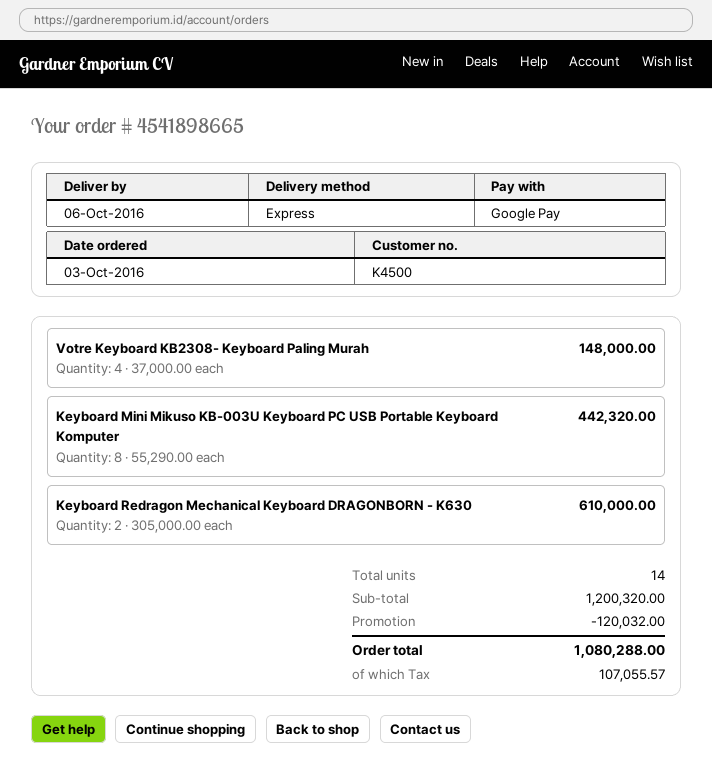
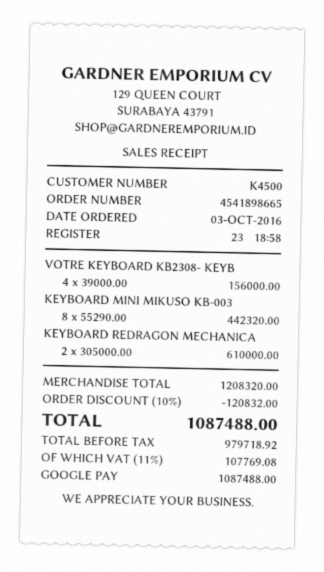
Votre Keyboard KB2308- Keyboard Paling Murah: 4 x 37000.00 = 148000.00 -> 4 x 39000.00 = 156000.00
subtotal: 1200320.00 -> 1208320.00
discount: 120032.00 -> 120832.00
tax: 107055.57 -> 107769.08
total: 1080288.00 -> 1087488.00

